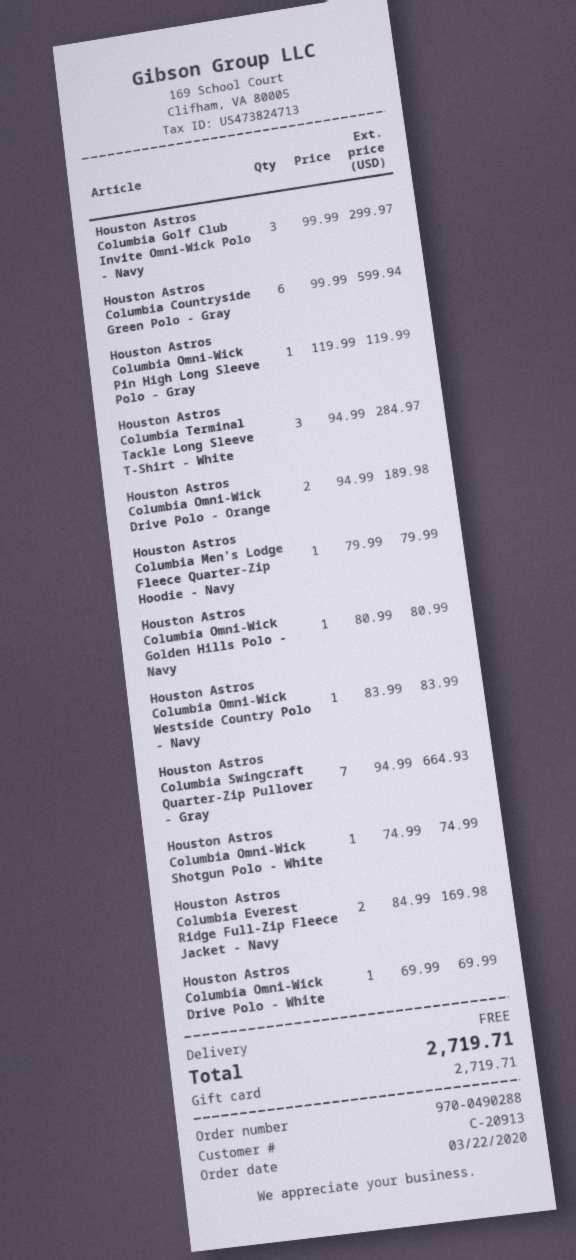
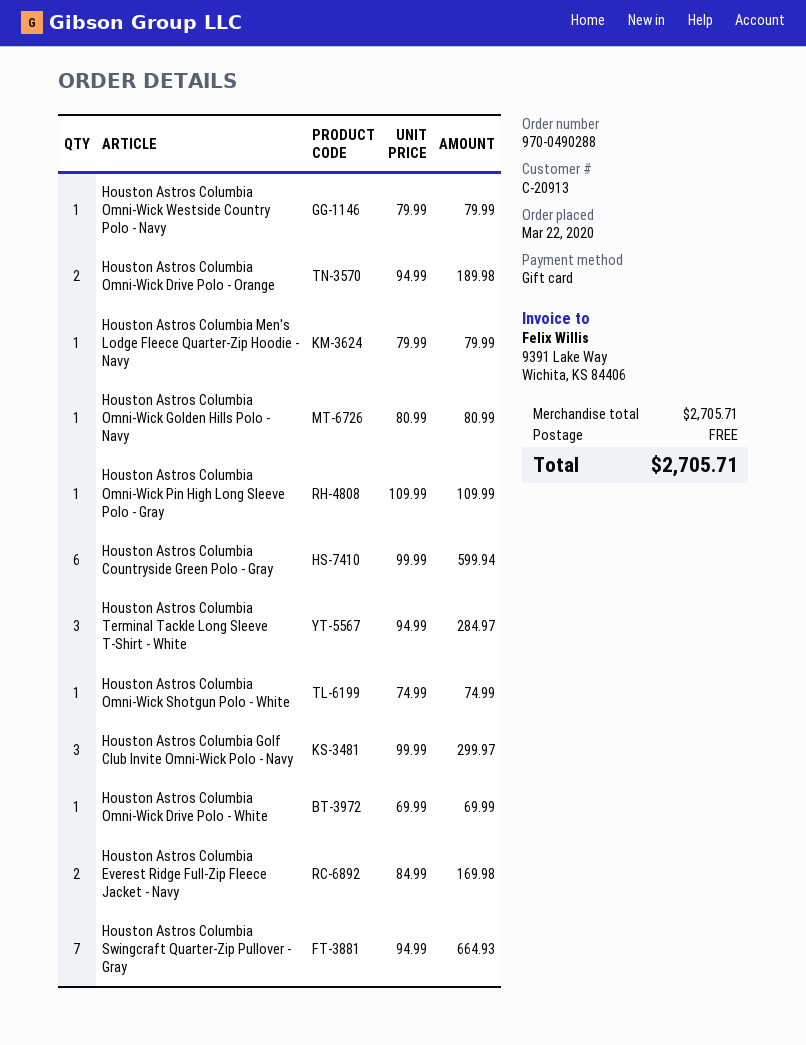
Houston Astros Columbia Omni-Wick Pin High Long Sleeve Polo - Gray: 1 x 119.99 = 119.99 -> 1 x 109.99 = 109.99
Houston Astros Columbia Omni-Wick Westside Country Polo - Navy: 1 x 83.99 = 83.99 -> 1 x 79.99 = 79.99
total: 2719.71 -> 2705.71

